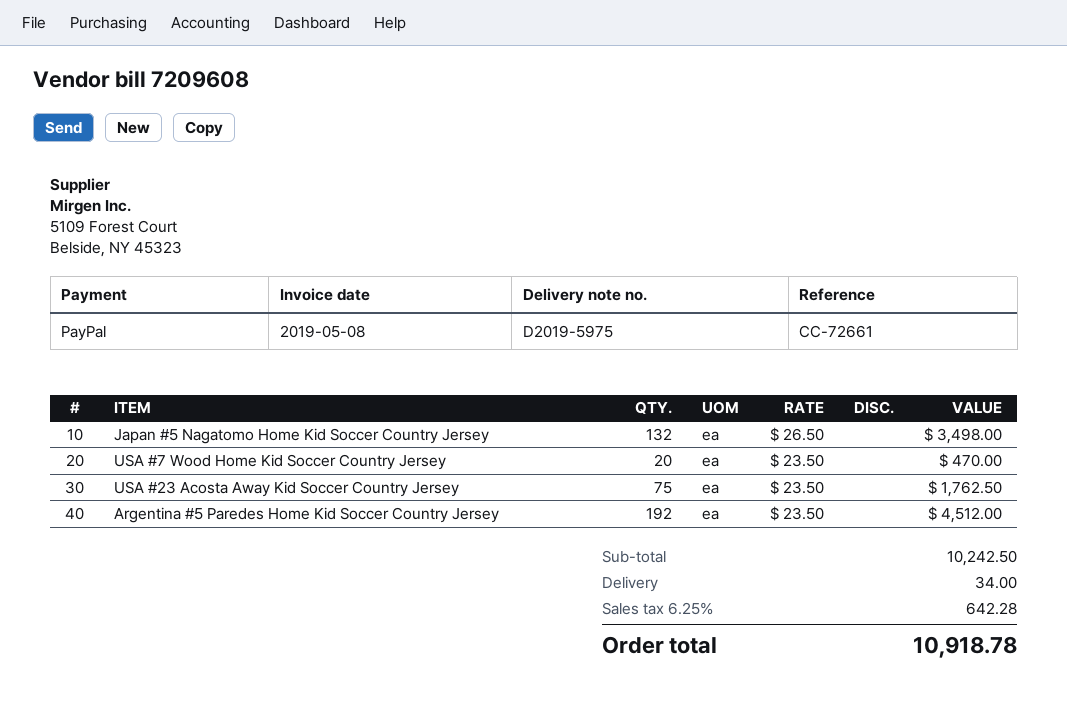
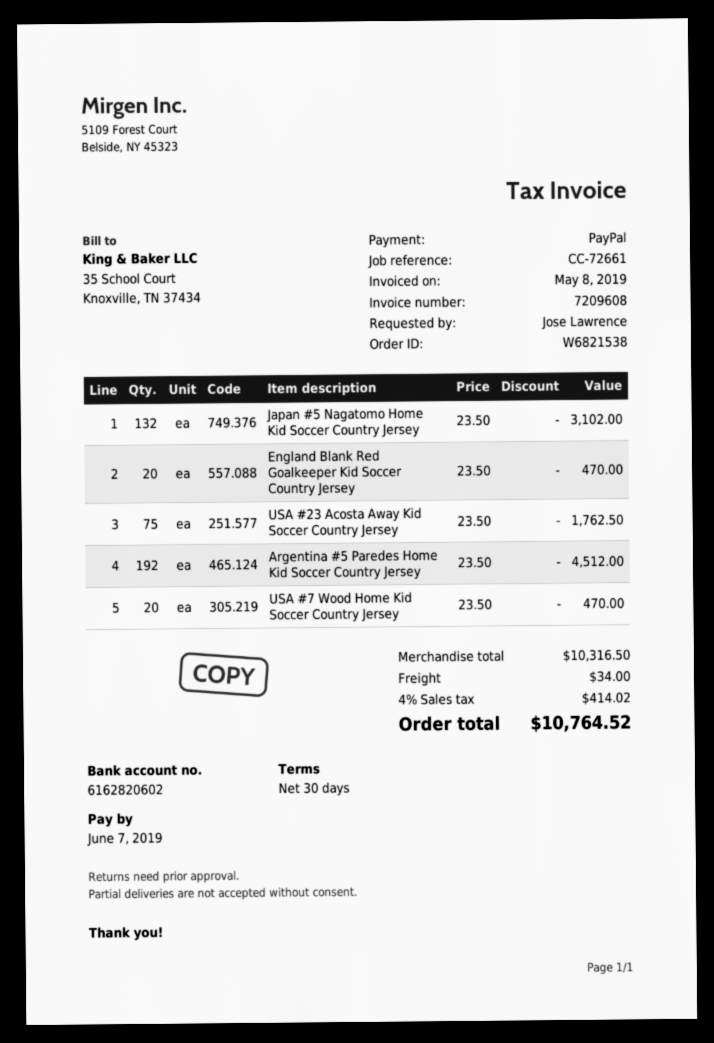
Japan #5 Nagatomo Home Kid Soccer Country Jersey: 132 x 26.50 = 3498.00 -> 132 x 23.50 = 3102.00
England Blank Red Goalkeeper Kid Soccer Country Jersey: none -> 20 x 23.50 = 470.00
subtotal: 10242.50 -> 10316.50
tax: 6.25% = 642.28 -> 4% = 414.02
total: 10918.78 -> 10764.52

